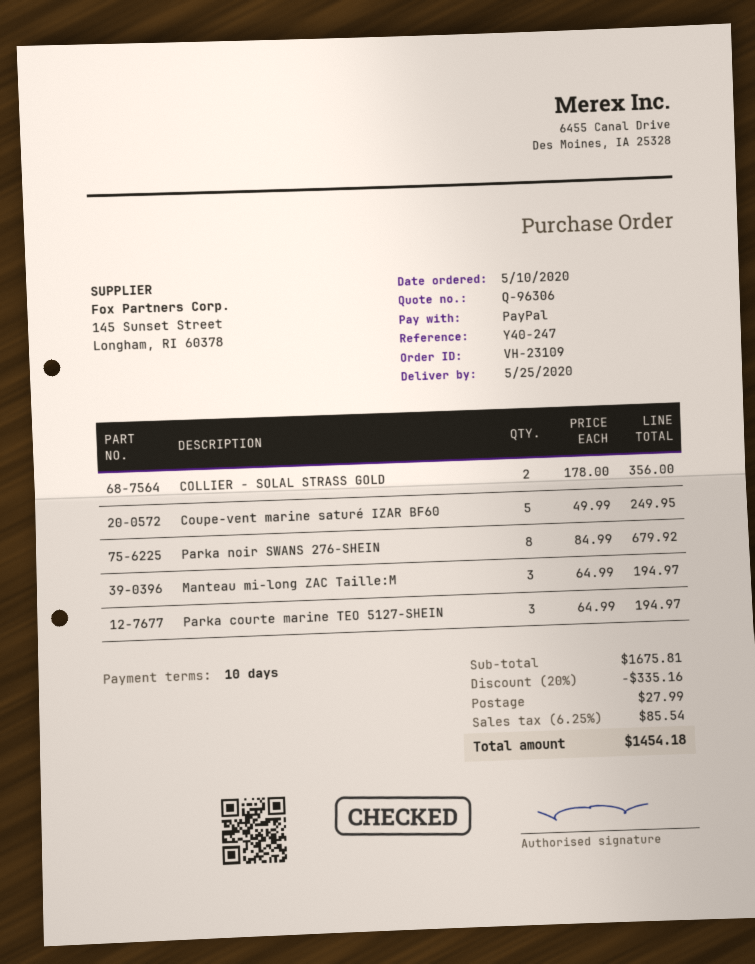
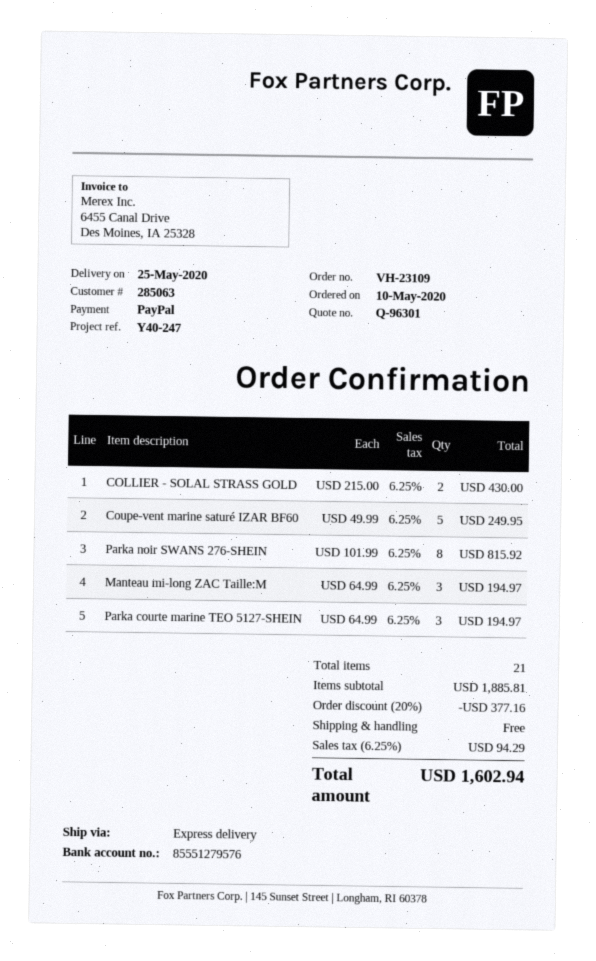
quote number: Q-96306 -> Q-96301
COLLIER - SOLAL STRASS GOLD: 2 x 178.00 = 356.00 -> 2 x 215.00 = 430.00
Parka noir SWANS 276-SHEIN: 8 x 84.99 = 679.92 -> 8 x 101.99 = 815.92
subtotal: 1675.81 -> 1885.81
discount: 20% = 335.16 -> 20% = 377.16
shipping: 27.99 -> 0.00
tax: 6.25% = 85.54 -> 6.25% = 94.29
total: 1454.18 -> 1602.94

